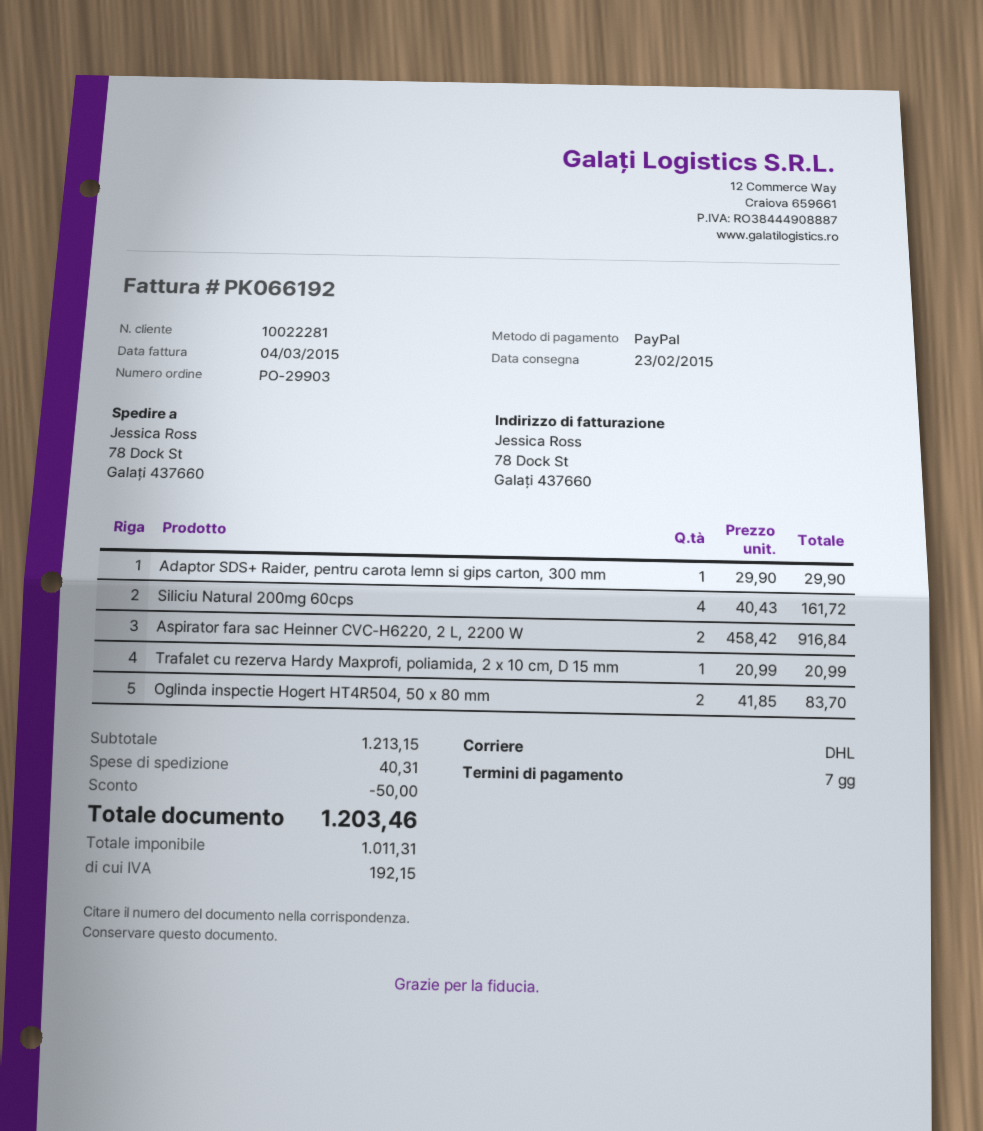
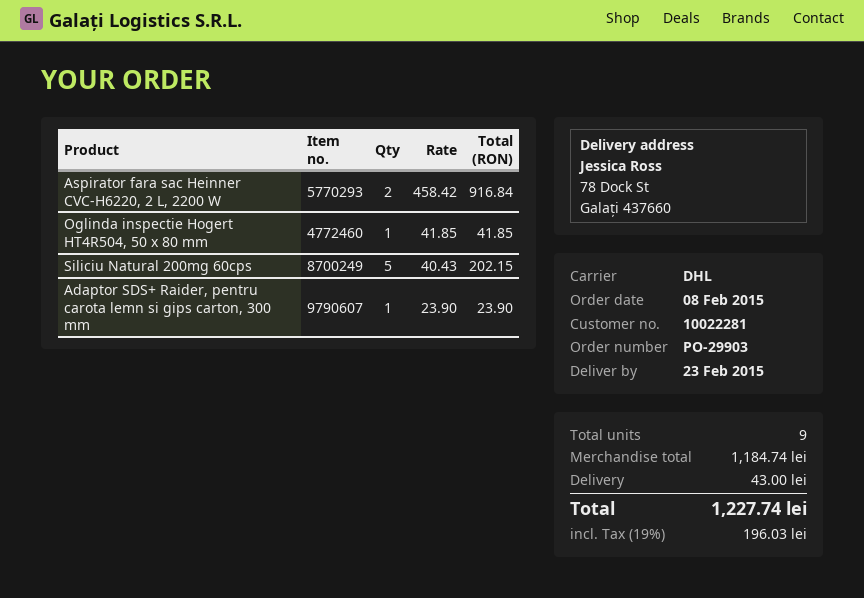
Adaptor SDS+ Raider, pentru carota lemn si gips carton, 300 mm: 1 x 29.90 = 29.90 -> 1 x 23.90 = 23.90
Siliciu Natural 200mg 60cps: 4 x 40.43 = 161.72 -> 5 x 40.43 = 202.15
Trafalet cu rezerva Hardy Maxprofi, poliamida, 2 x 10 cm, D 15 mm: 1 x 20.99 = 20.99 -> none
Oglinda inspectie Hogert HT4R504, 50 x 80 mm: 2 x 41.85 = 83.70 -> 1 x 41.85 = 41.85
subtotal: 1213.15 -> 1184.74
discount: 50.00 -> none
shipping: 40.31 -> 43.00
tax: 192.15 -> 196.03
total: 1203.46 -> 1227.74

